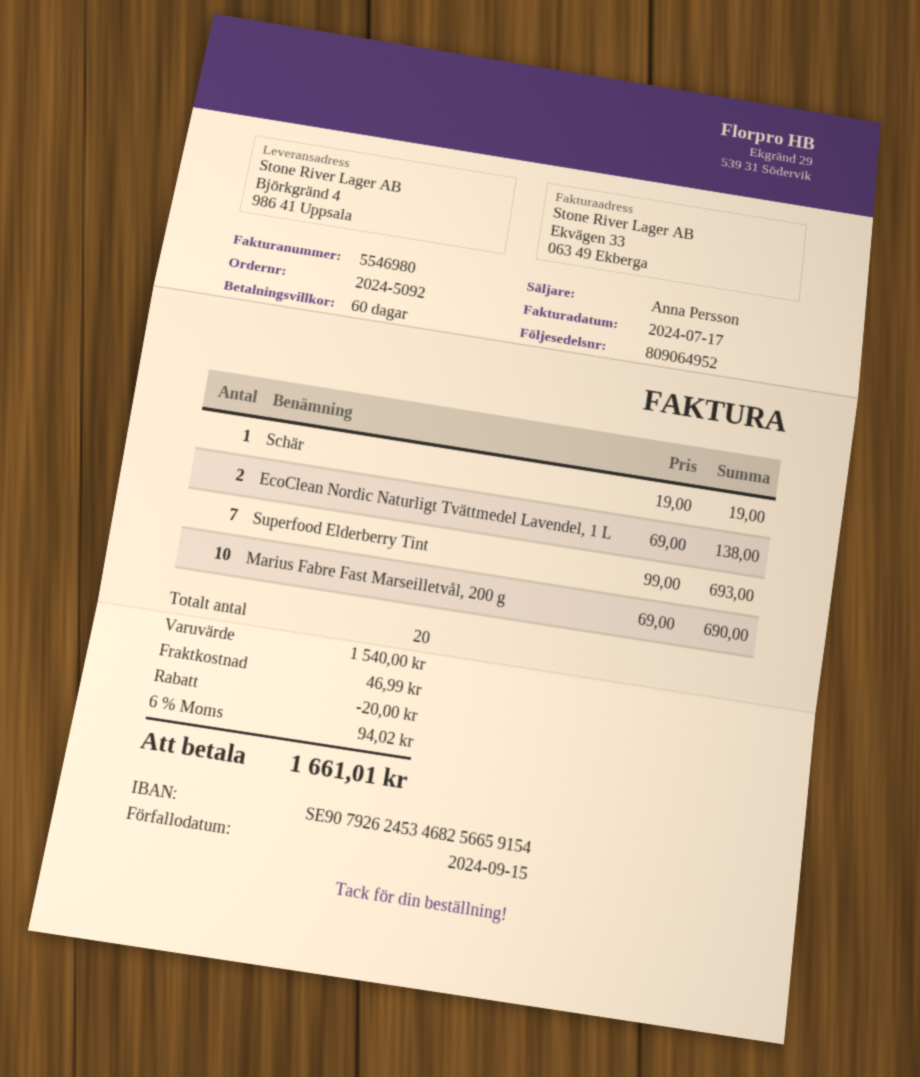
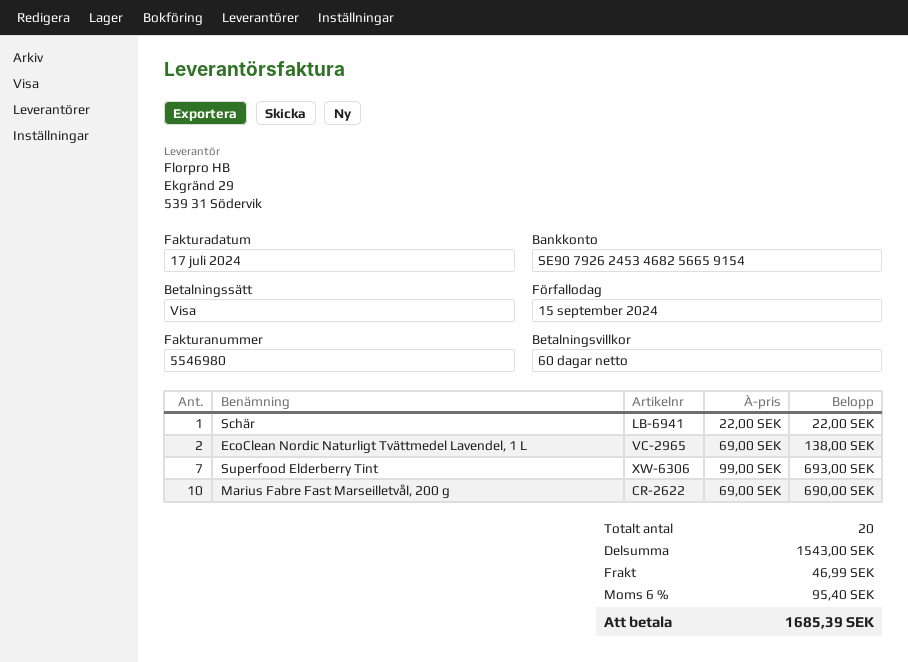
Schär: 1 x 19.00 = 19.00 -> 1 x 22.00 = 22.00
subtotal: 1540.00 -> 1543.00
discount: 20.00 -> none
tax: 6% = 94.02 -> 6% = 95.40
total: 1661.01 -> 1685.39

